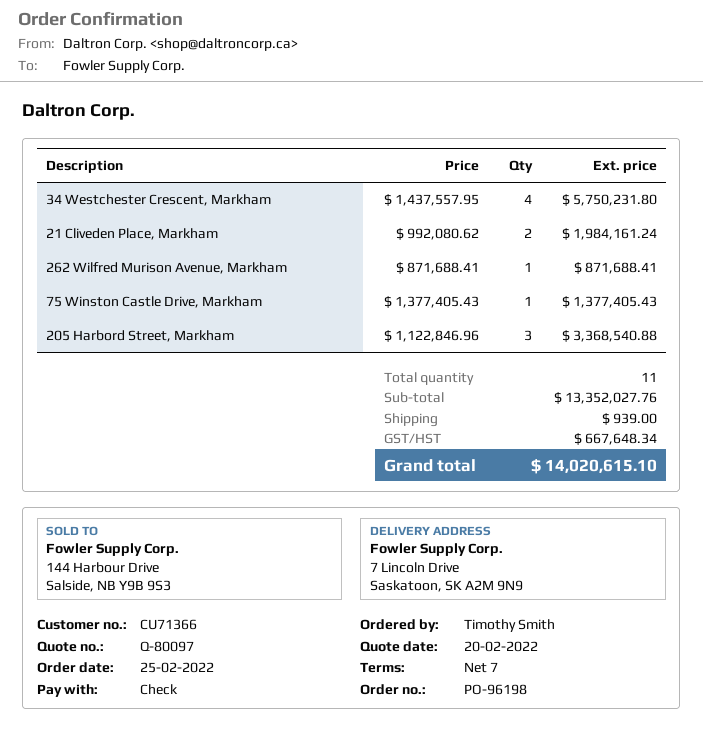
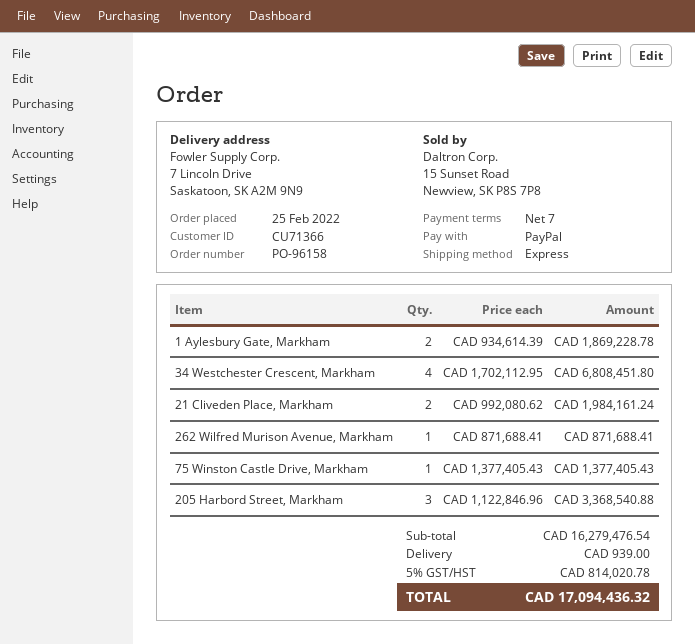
order number: PO-96198 -> PO-96158
payment method: cheque -> PayPal
34 Westchester Crescent, Markham: 4 x 1437557.95 = 5750231.80 -> 4 x 1702112.95 = 6808451.80
1 Aylesbury Gate, Markham: none -> 2 x 934614.39 = 1869228.78
subtotal: 13352027.76 -> 16279476.54
tax: 667648.34 -> 814020.78
total: 14020615.10 -> 17094436.32

